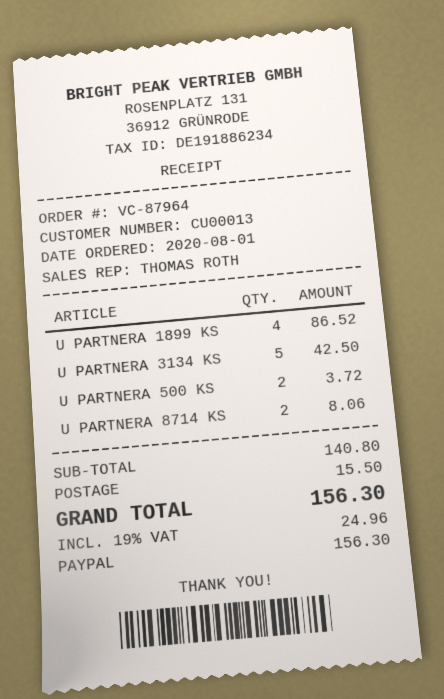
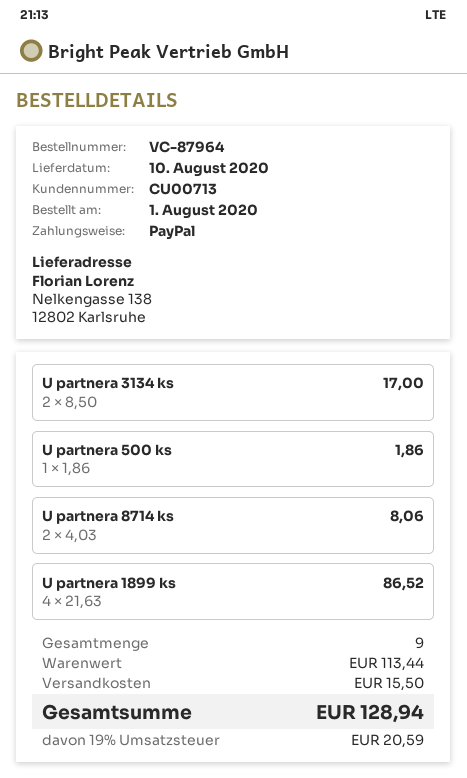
customer number: CU00013 -> CU00713
U PARTNERA 3134 KS: 5 for 42.50 -> 2 for 17.00
U PARTNERA 500 KS: 2 for 3.72 -> 1 for 1.86
subtotal: 140.80 -> 113.44
tax: 19% = 24.96 -> 19% = 20.59
total: 156.30 -> 128.94

